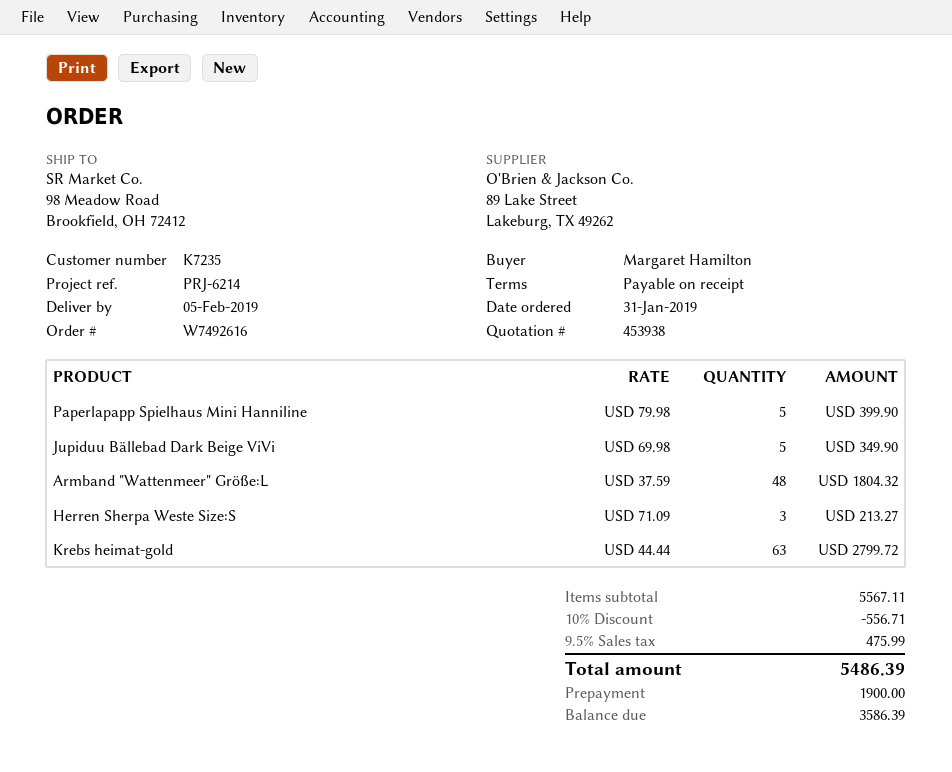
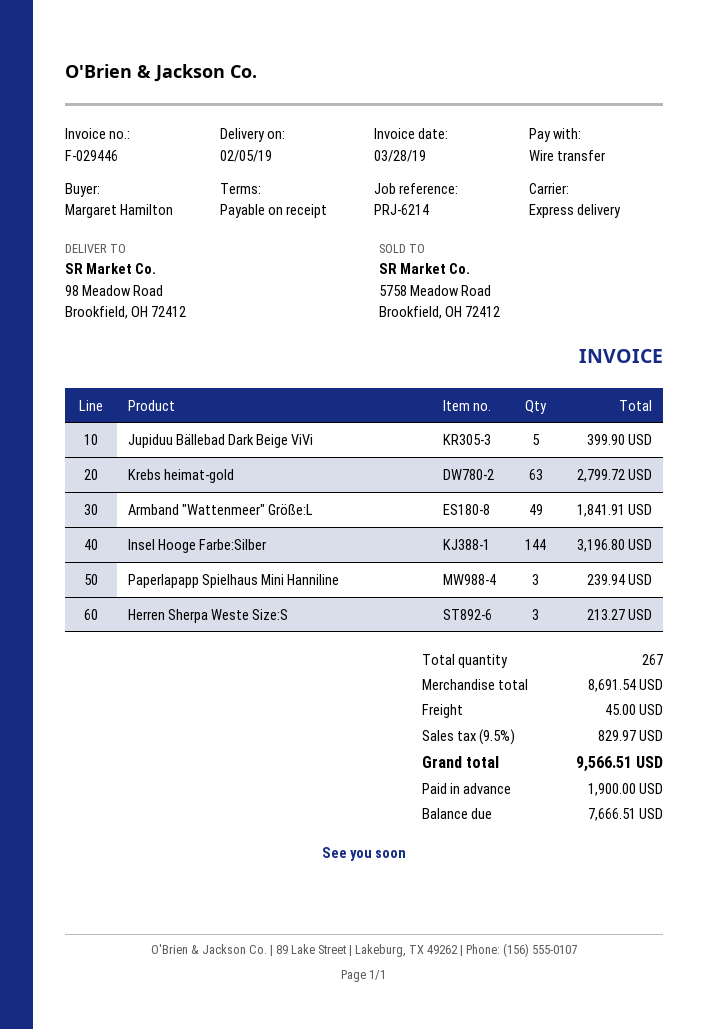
Paperlapapp Spielhaus Mini Hanniline: 5 for 399.90 -> 3 for 239.94
Jupiduu Bällebad Dark Beige ViVi: 5 for 349.90 -> 5 for 399.90
Armband "Wattenmeer" Größe:L: 48 for 1804.32 -> 49 for 1841.91
Insel Hooge Farbe:Silber: none -> 144 for 3196.80
subtotal: 5567.11 -> 8691.54
discount: 10% = 556.71 -> none
shipping: none -> 45.00
tax: 9.5% = 475.99 -> 9.5% = 829.97
total: 5486.39 -> 9566.51
balance: 3586.39 -> 7666.51

